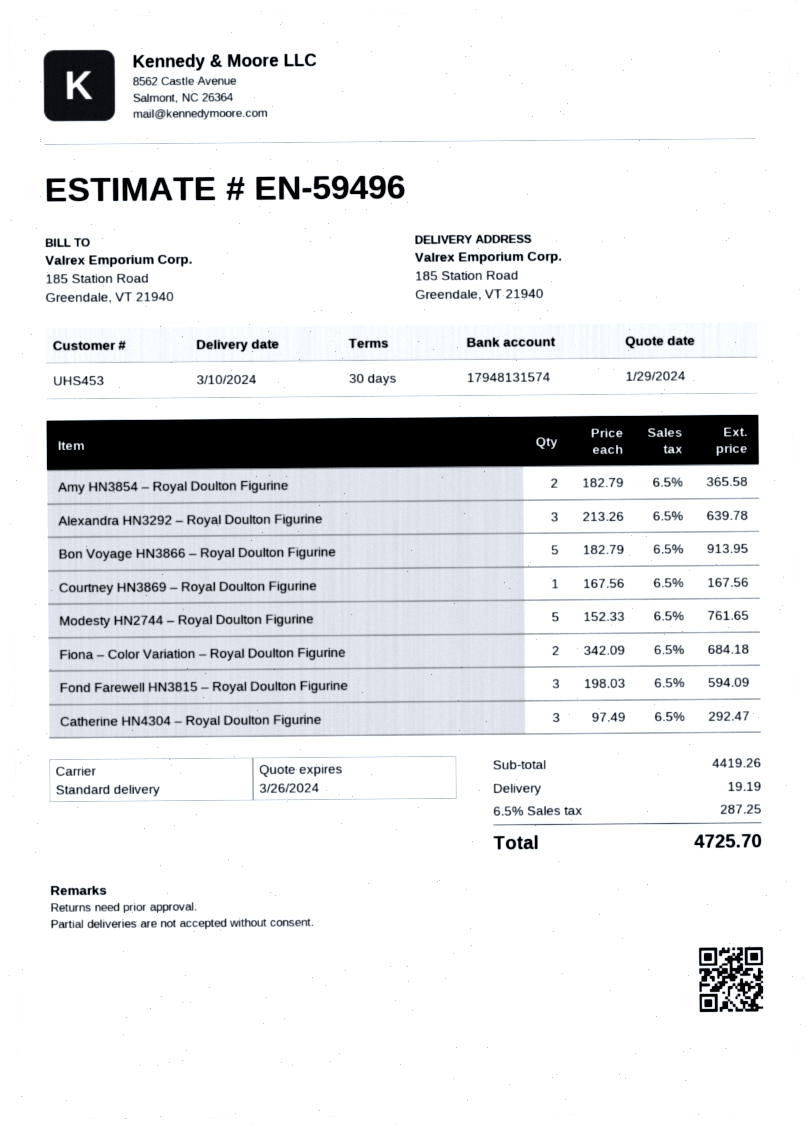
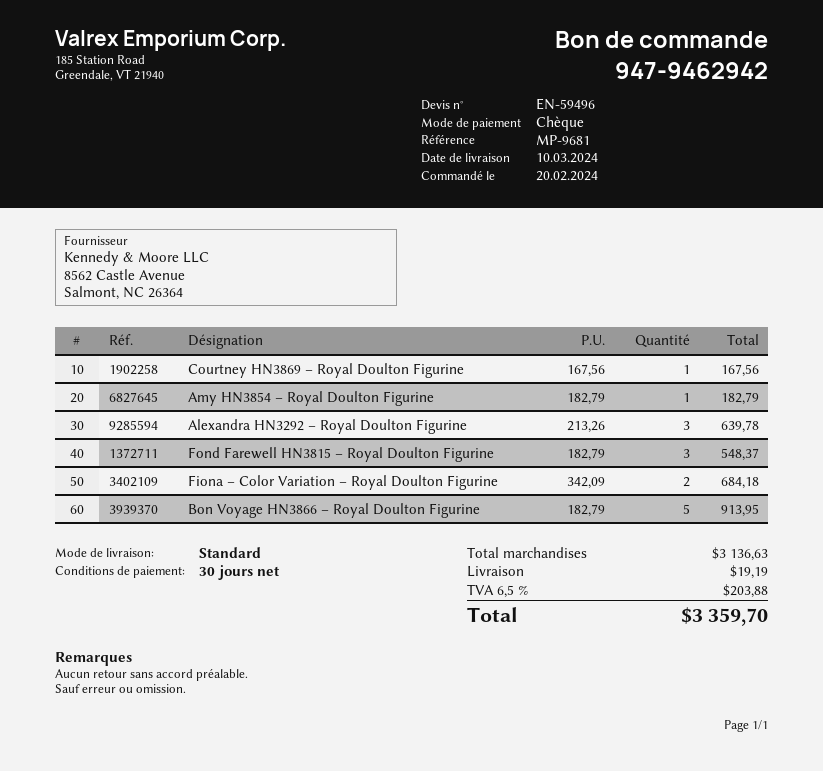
Amy HN3854 – Royal Doulton Figurine: 2 x 182.79 = 365.58 -> 1 x 182.79 = 182.79
Modesty HN2744 – Royal Doulton Figurine: 5 x 152.33 = 761.65 -> none
Fond Farewell HN3815 – Royal Doulton Figurine: 3 x 198.03 = 594.09 -> 3 x 182.79 = 548.37
Catherine HN4304 – Royal Doulton Figurine: 3 x 97.49 = 292.47 -> none
subtotal: 4419.26 -> 3136.63
tax: 6.5% = 287.25 -> 6.5% = 203.88
total: 4725.70 -> 3359.70

